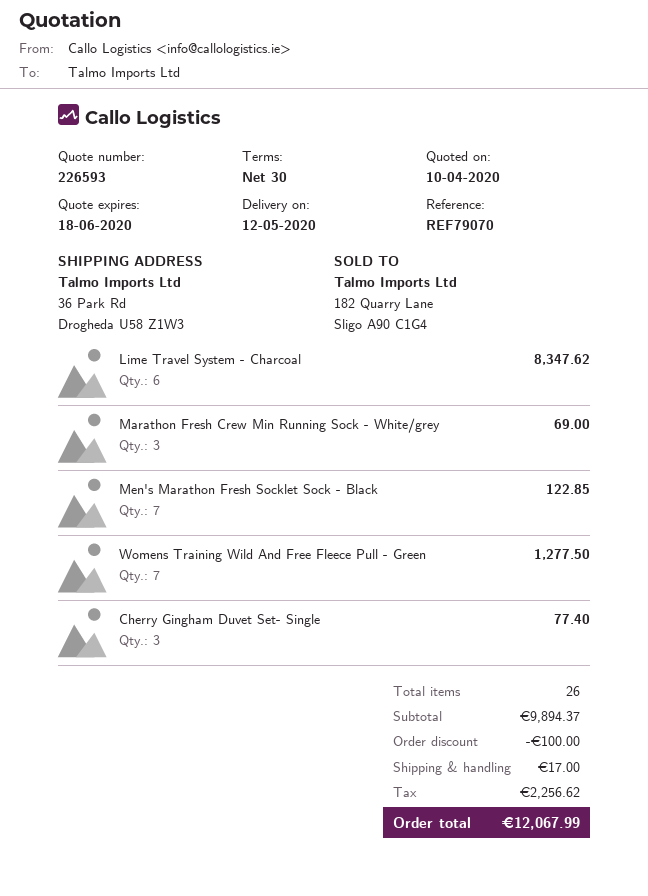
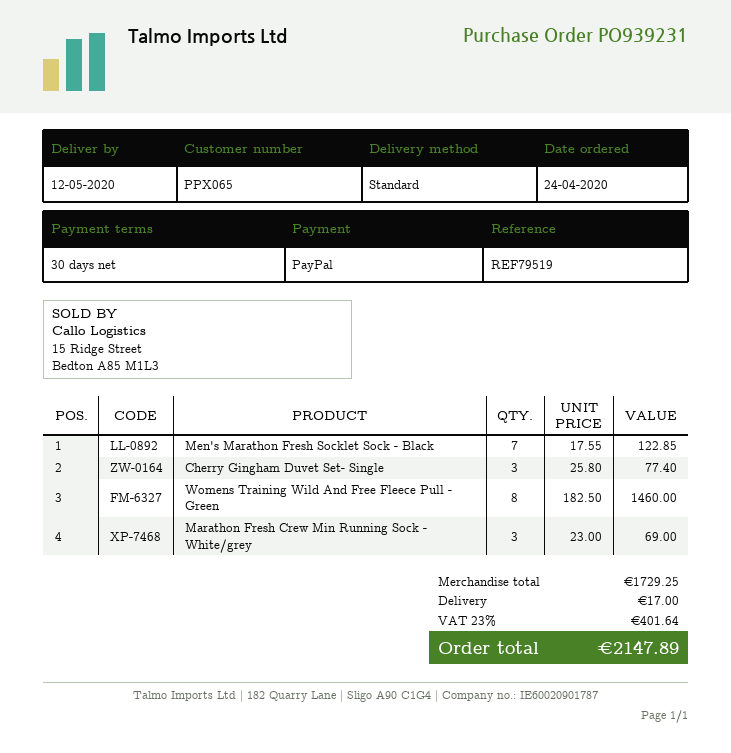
reference: REF79070 -> REF79519
Lime Travel System - Charcoal: 6 for 8347.62 -> none
Womens Training Wild And Free Fleece Pull - Green: 7 for 1277.50 -> 8 for 1460.00
subtotal: 9894.37 -> 1729.25
discount: 100.00 -> none
tax: 2256.62 -> 401.64
total: 12067.99 -> 2147.89

